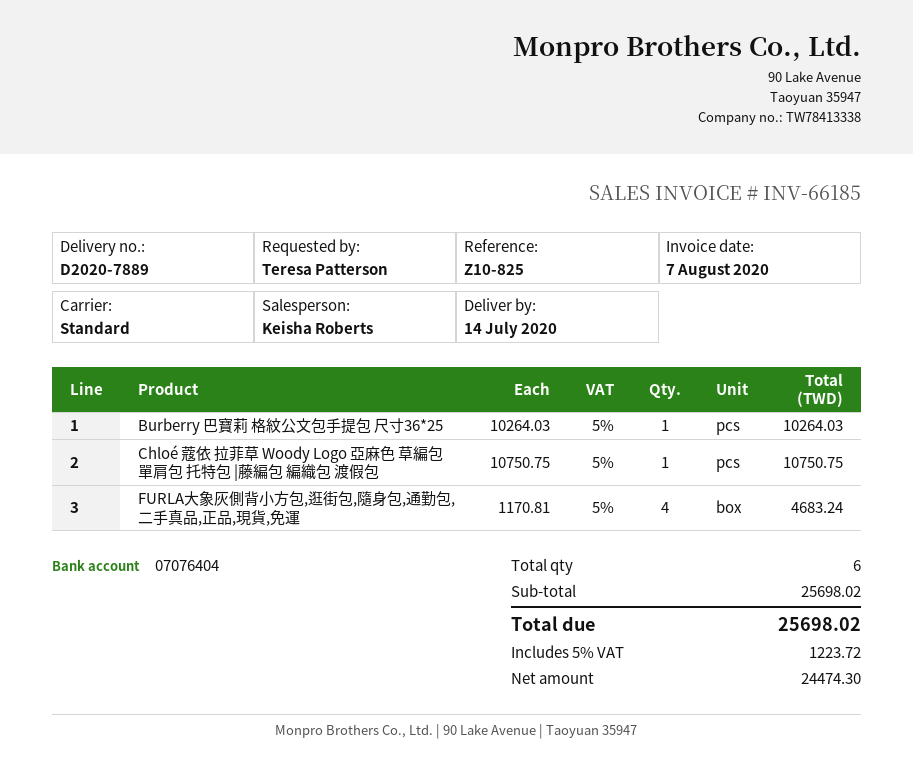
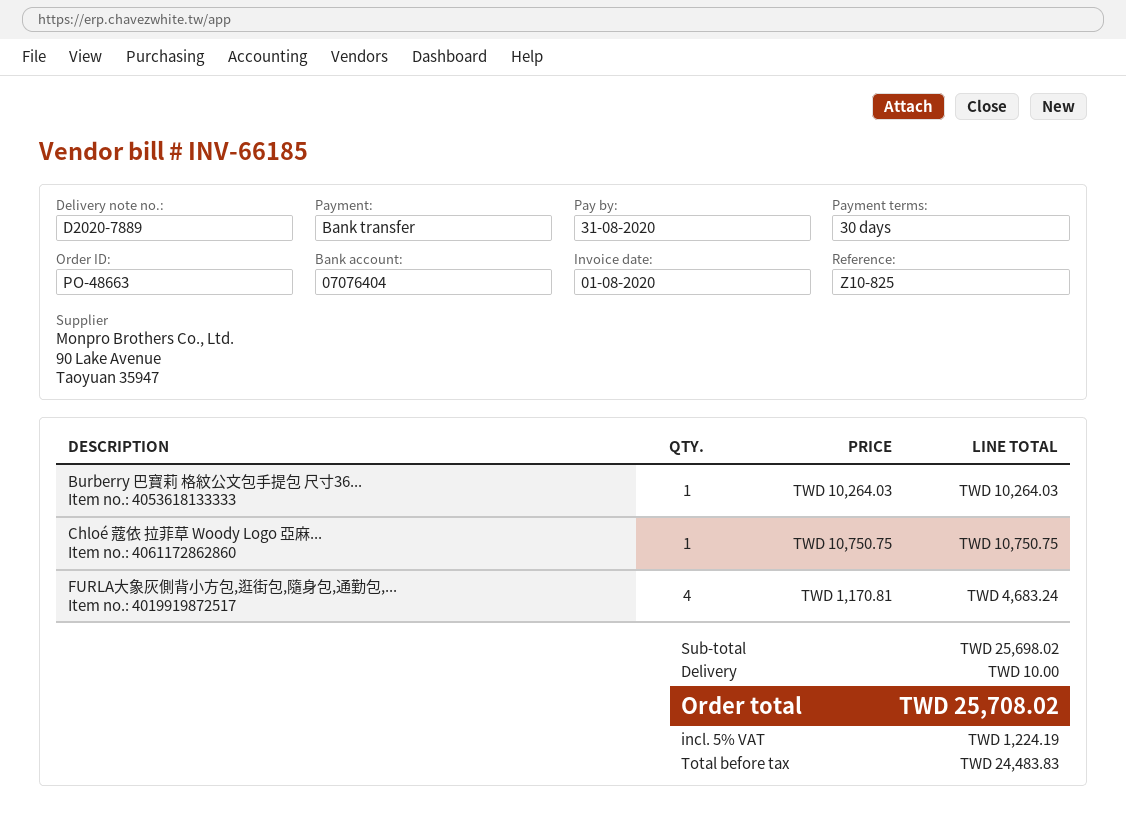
invoice date: 2020-08-07 -> 2020-08-01
shipping: none -> 10.00
net: 24474.30 -> 24483.83
tax: 5% = 1223.72 -> 5% = 1224.19
total: 25698.02 -> 25708.02

